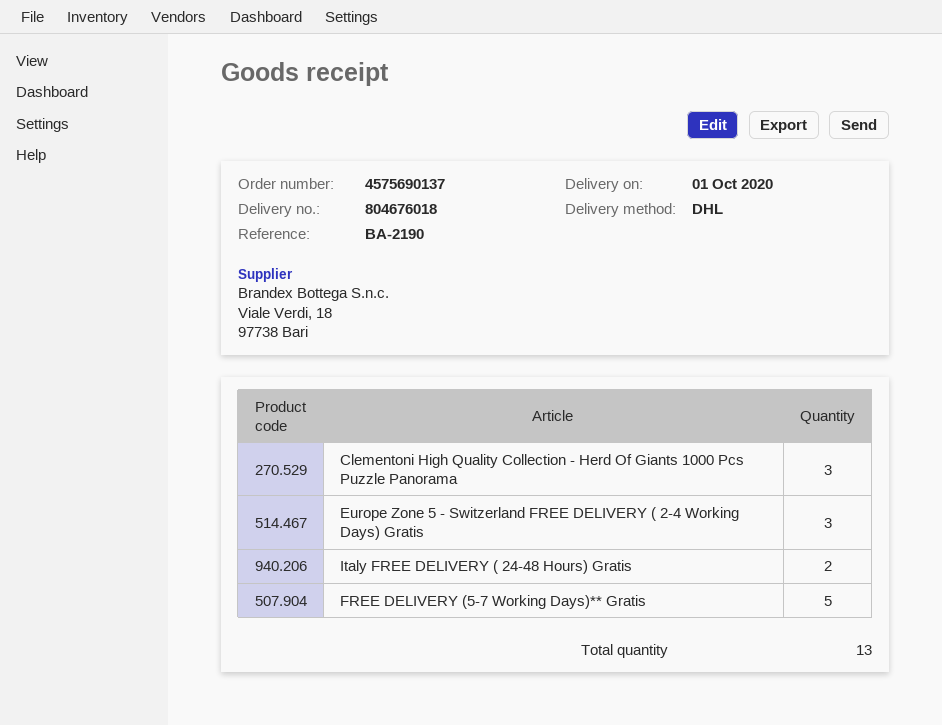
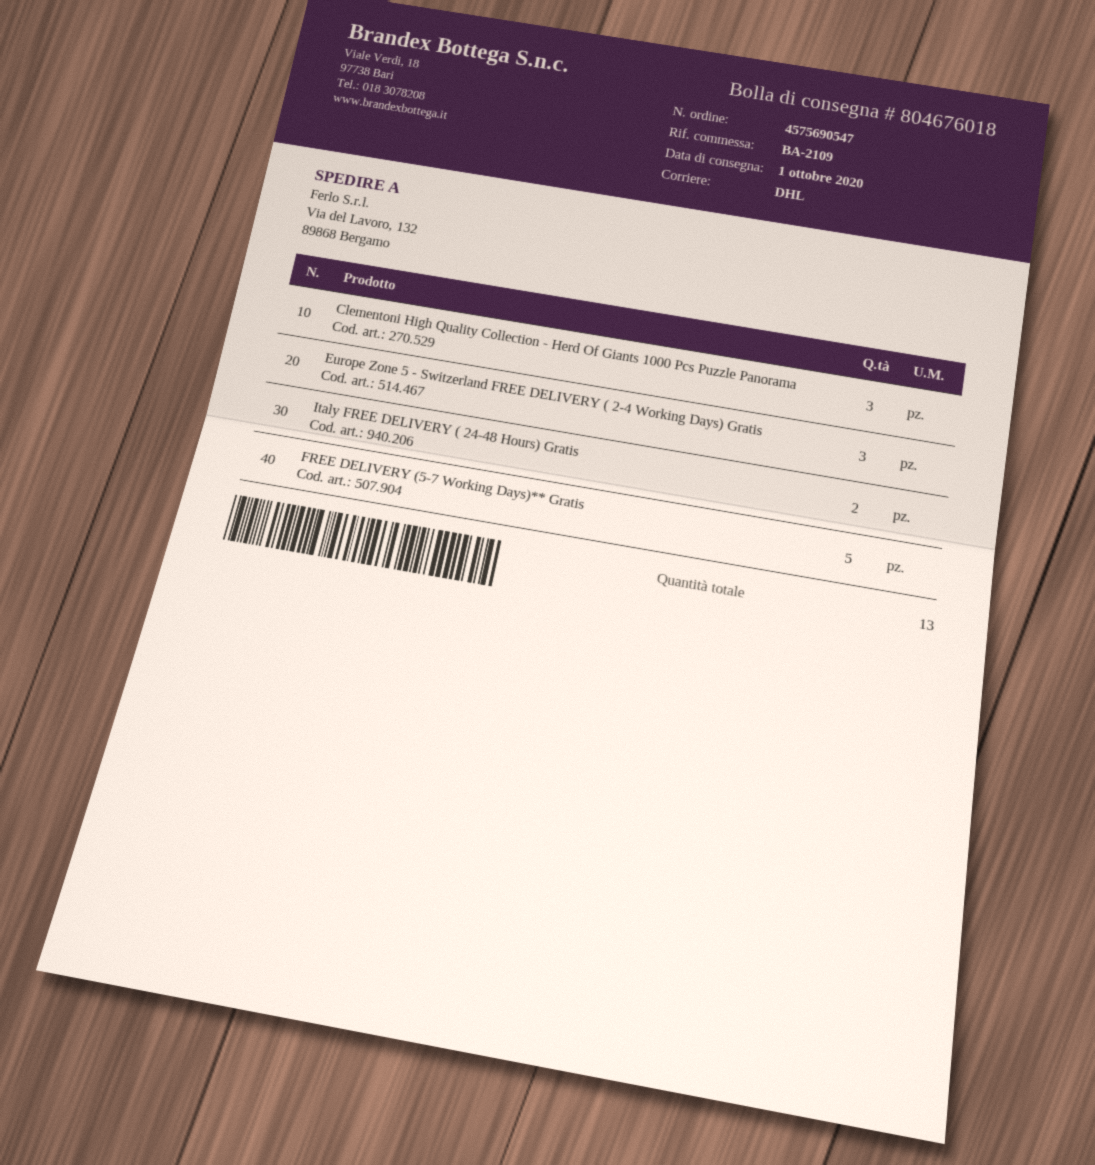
order number: 4575690137 -> 4575690547
reference: BA-2190 -> BA-2109

